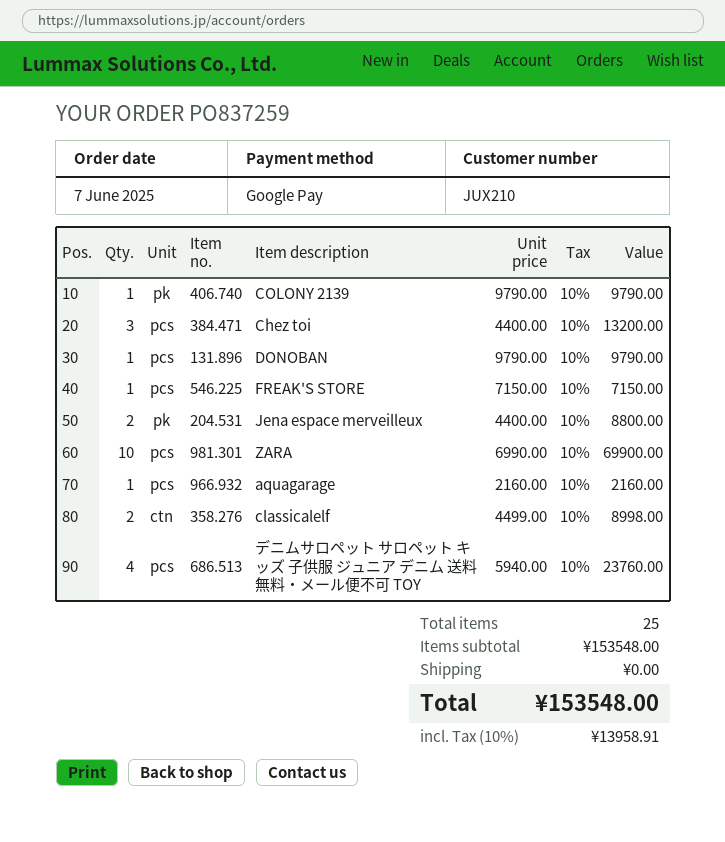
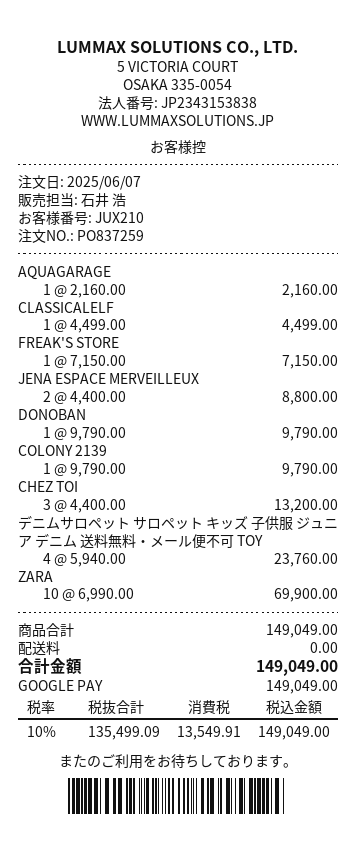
classicalelf: 2 x 4499.00 = 8998.00 -> 1 x 4499.00 = 4499.00
subtotal: 153548.00 -> 149049.00
tax: 10% = 13958.91 -> 10% = 13549.91
total: 153548.00 -> 149049.00

